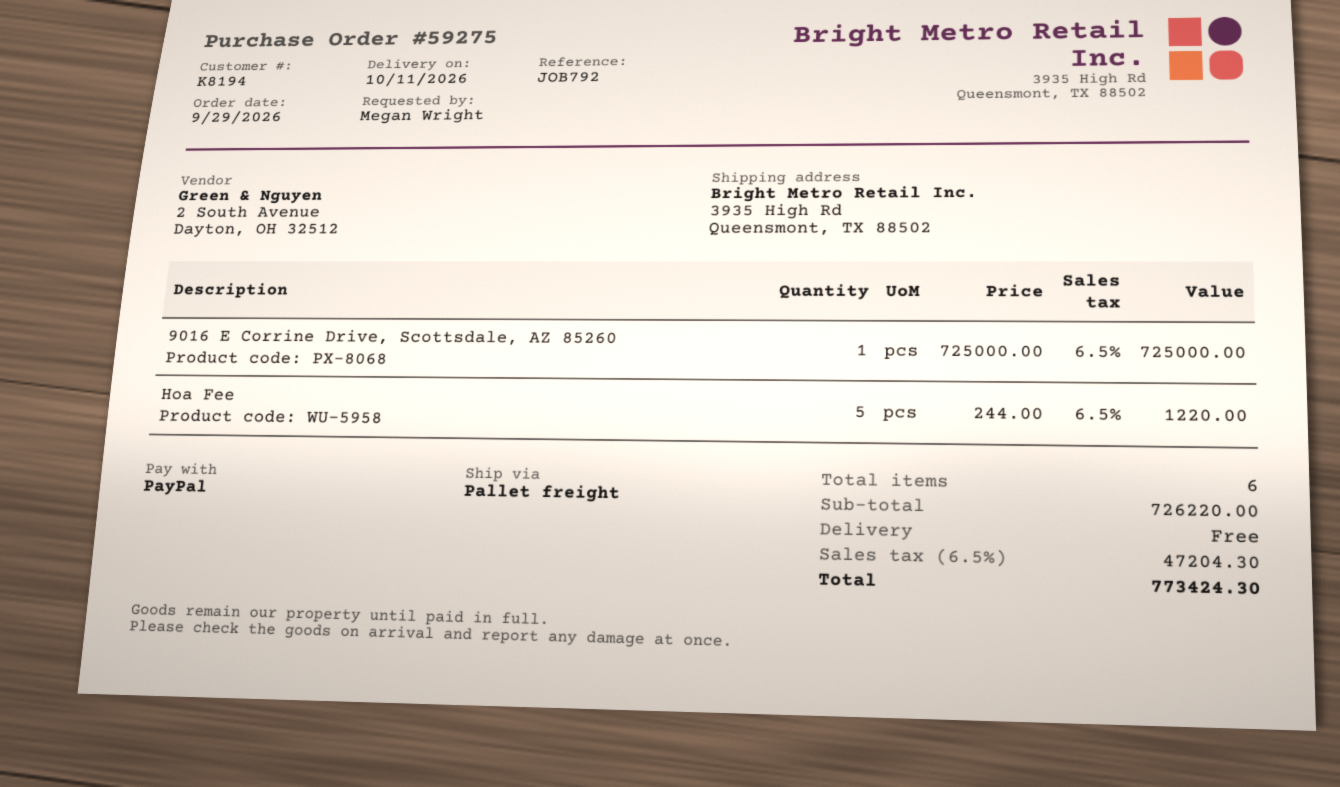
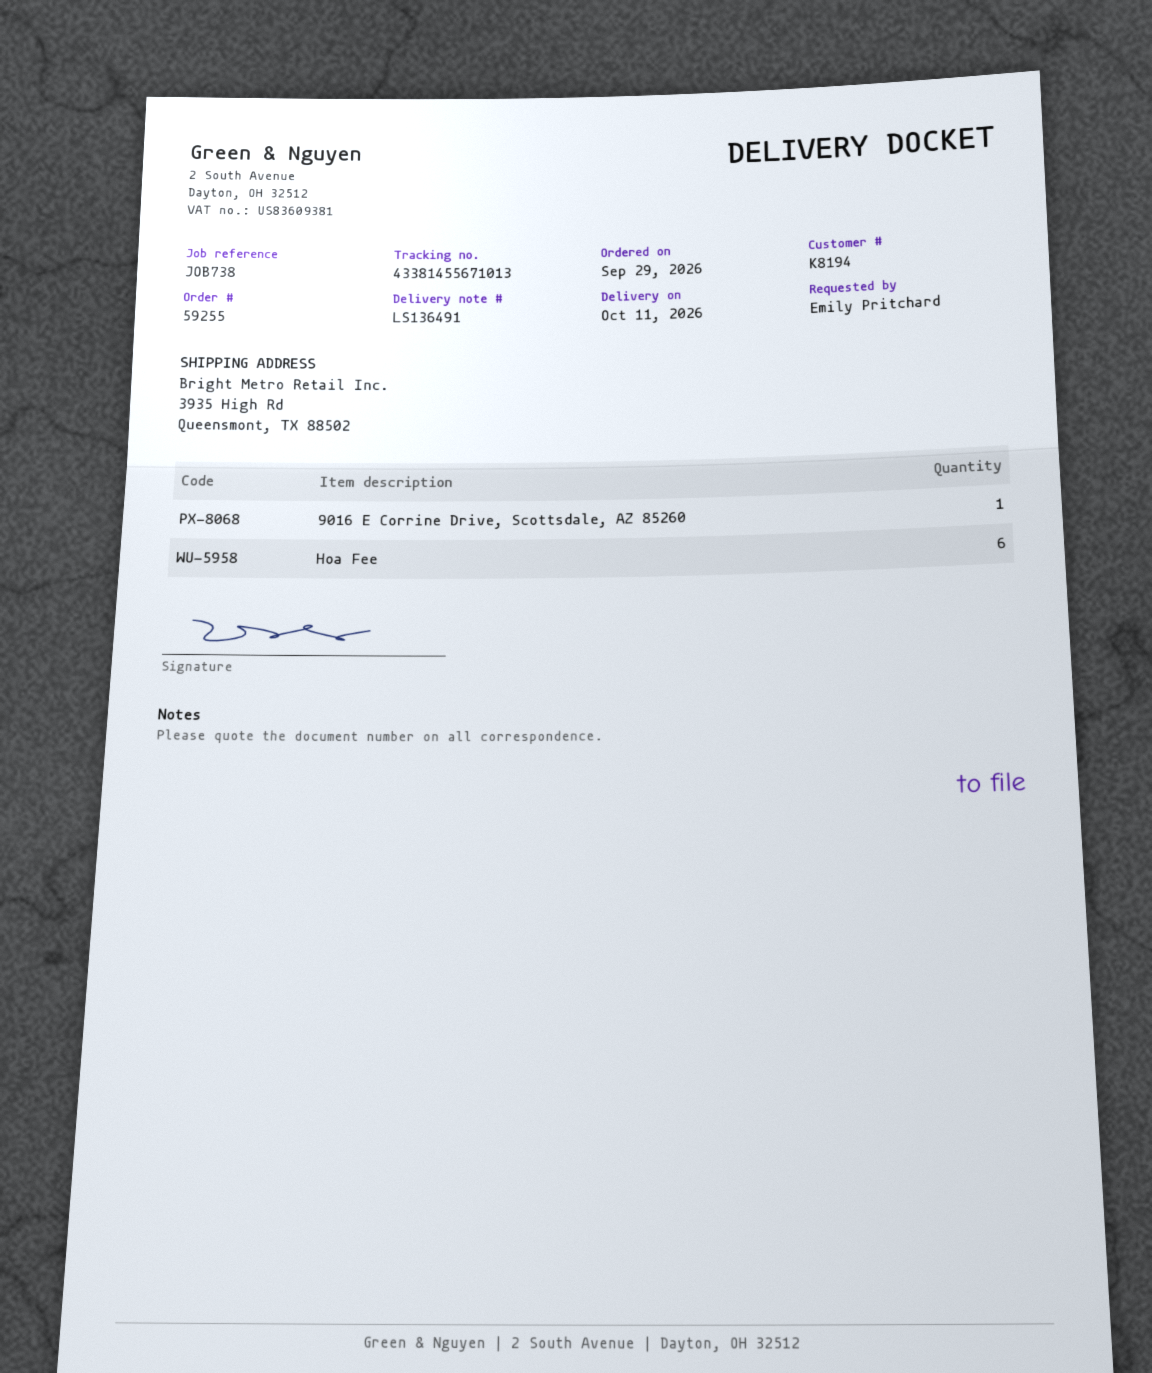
order number: 59275 -> 59255
reference: JOB792 -> JOB738
ordered by: Megan Wright -> Emily Pritchard
Hoa Fee: 5 -> 6

